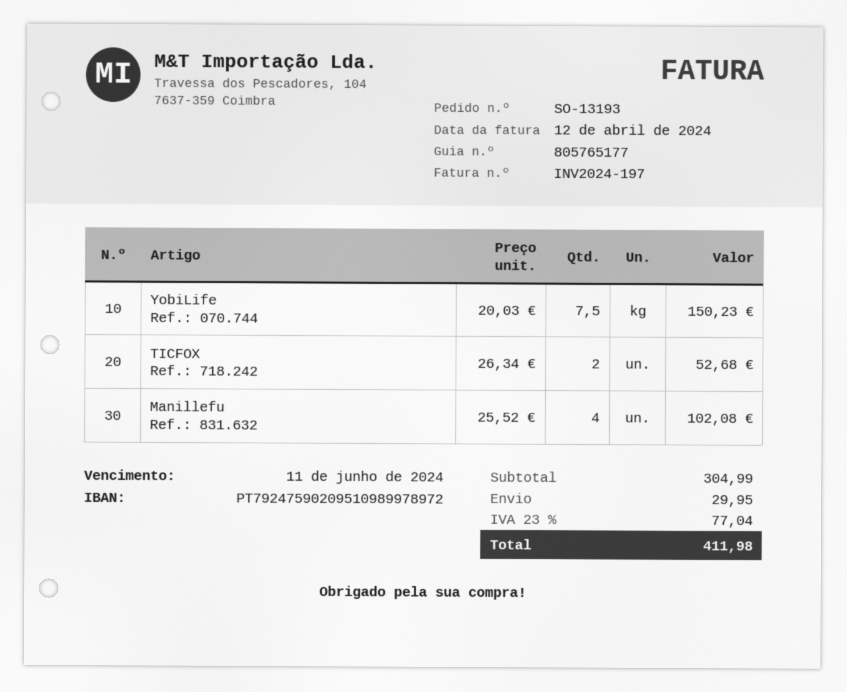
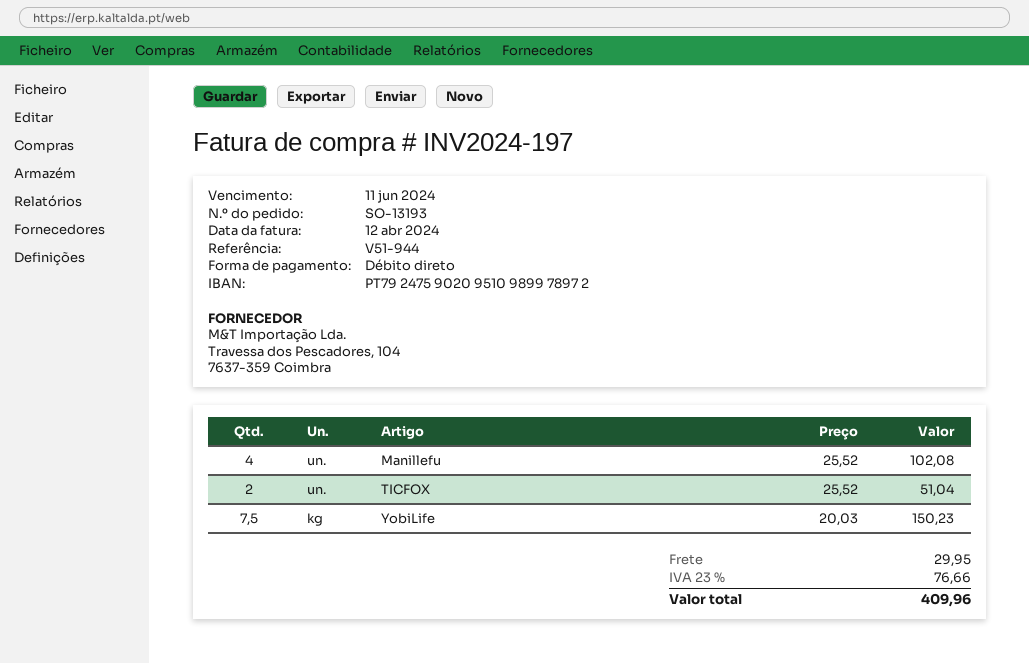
TICFOX: 2 x 26.34 = 52.68 -> 2 x 25.52 = 51.04
tax: 23% = 77.04 -> 23% = 76.66
total: 411.98 -> 409.96

